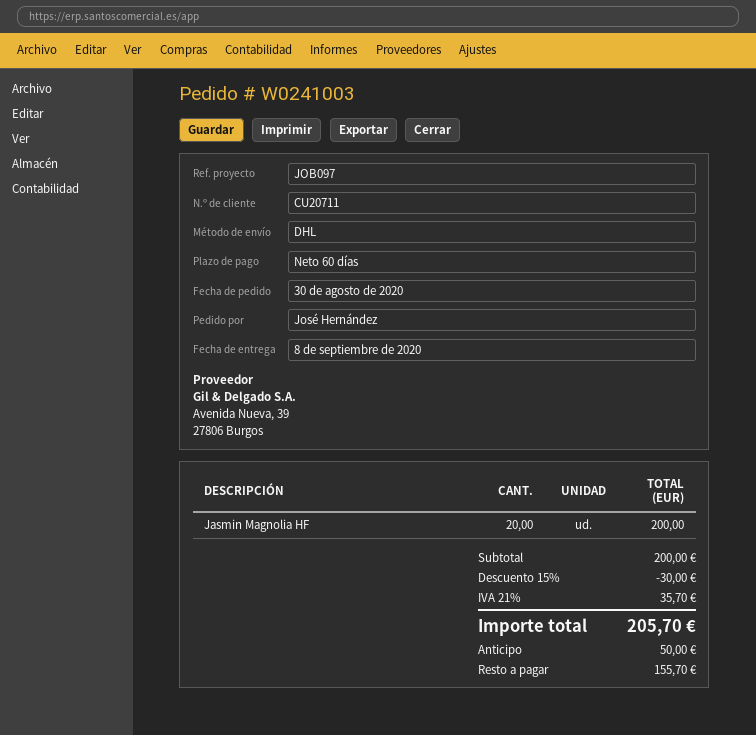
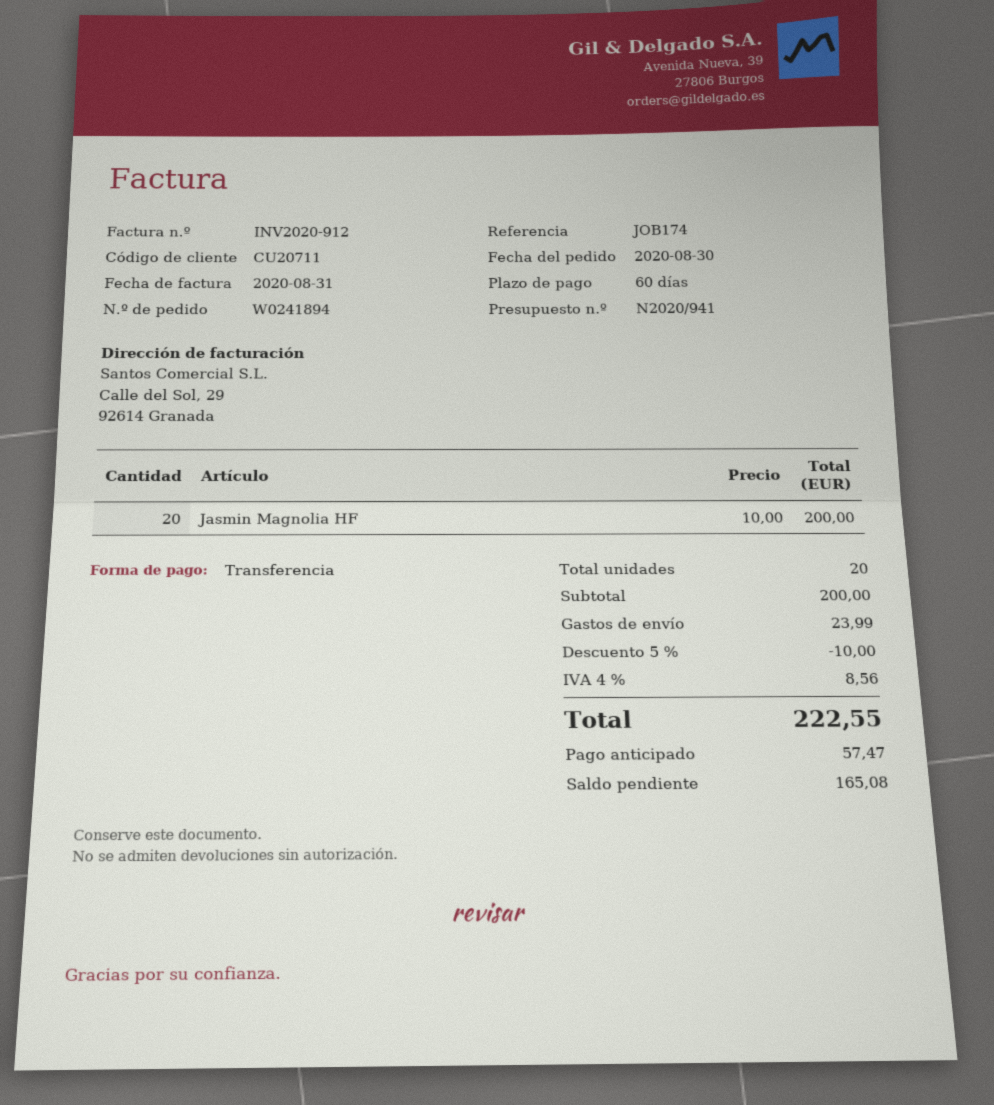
order number: W0241003 -> W0241894
reference: JOB097 -> JOB174
discount: 15% = 30.00 -> 5% = 10.00
shipping: none -> 23.99
tax: 21% = 35.70 -> 4% = 8.56
total: 205.70 -> 222.55
deposit: 50.00 -> 57.47
balance: 155.70 -> 165.08

